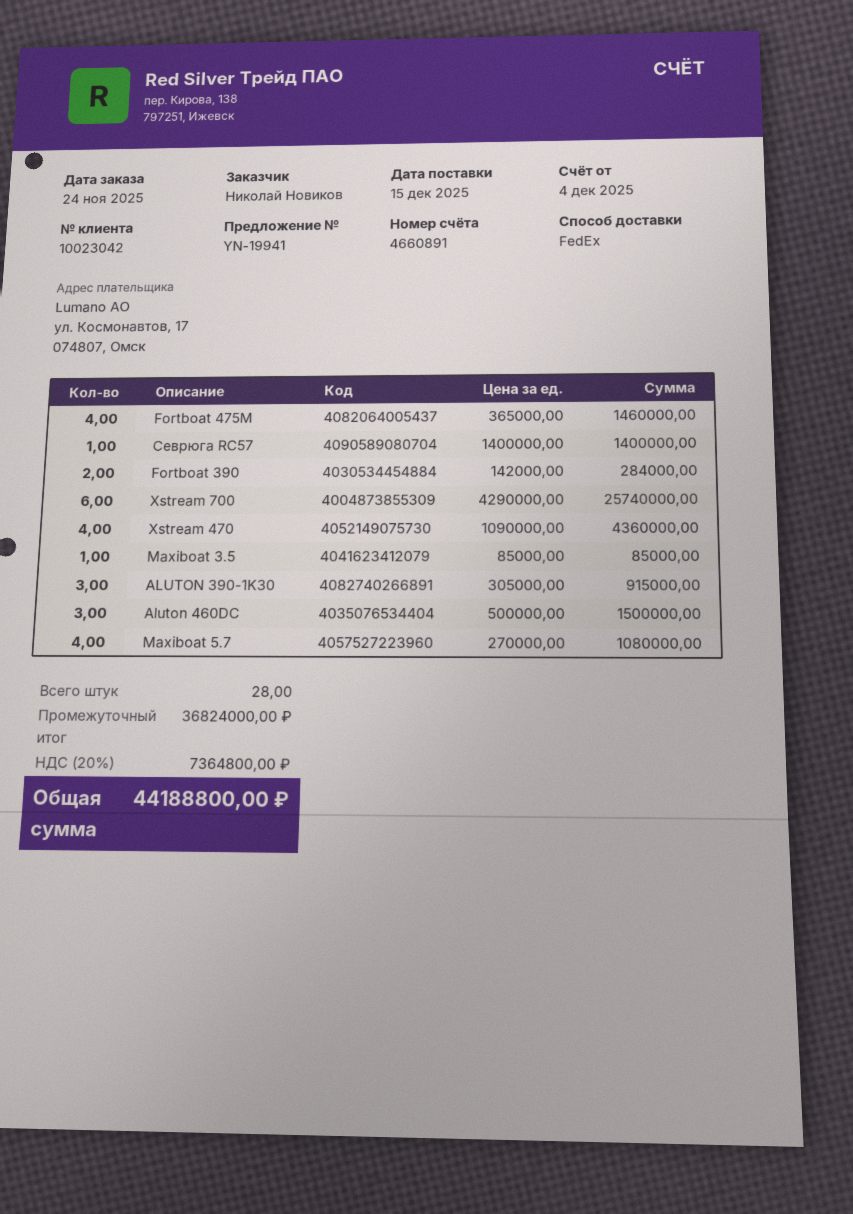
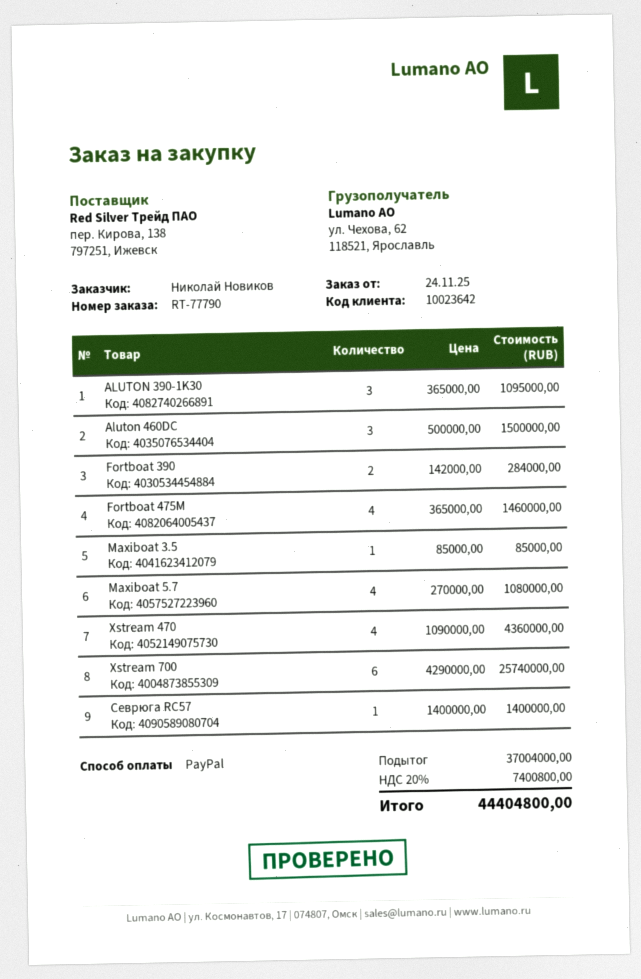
customer number: 10023042 -> 10023642
ALUTON 390-1K30: 3 x 305000.00 = 915000.00 -> 3 x 365000.00 = 1095000.00
subtotal: 36824000.00 -> 37004000.00
tax: 20% = 7364800.00 -> 20% = 7400800.00
total: 44188800.00 -> 44404800.00

